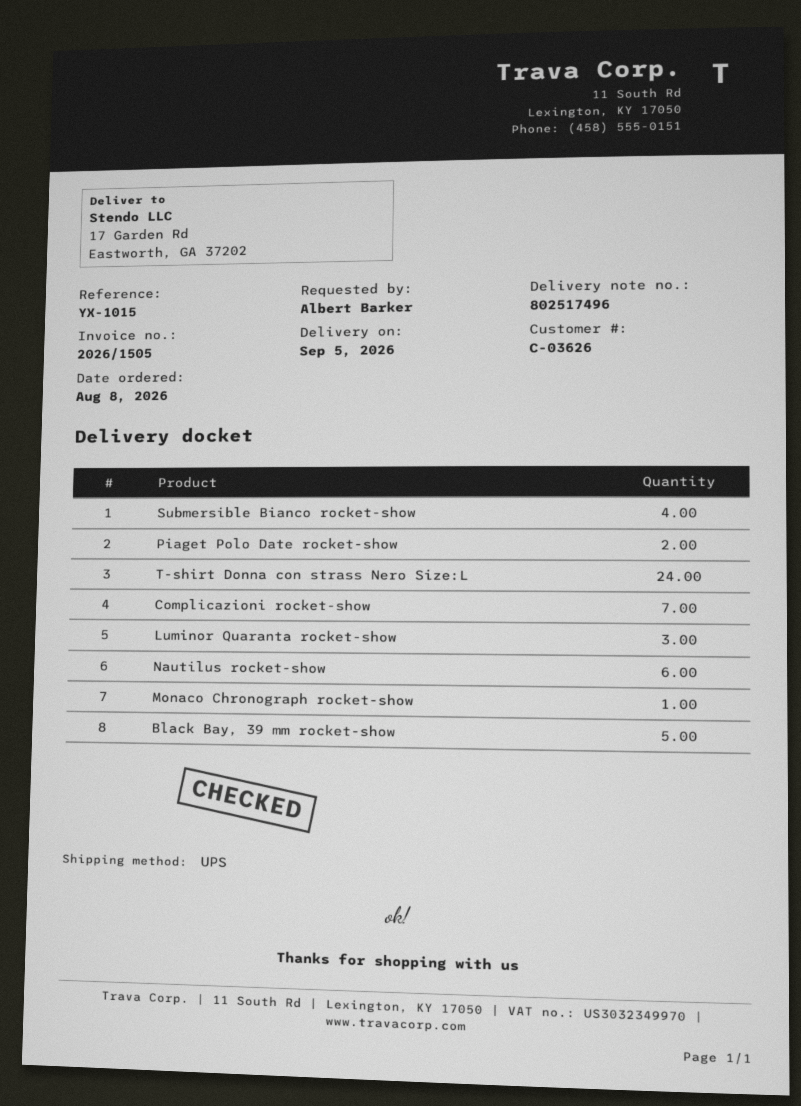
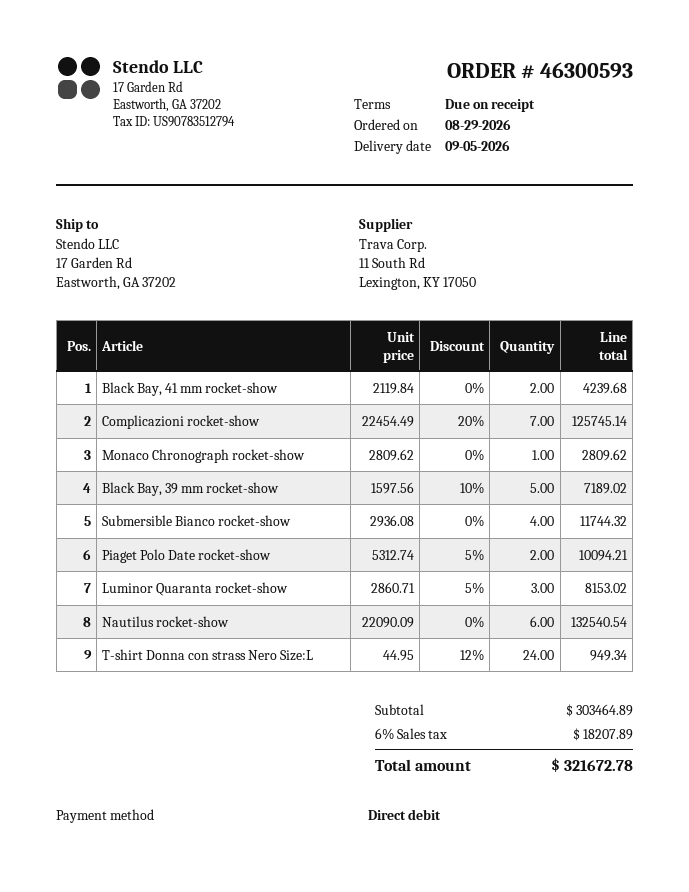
order date: 2026-08-08 -> 2026-08-29
Black Bay, 41 mm rocket-show: none -> 2

